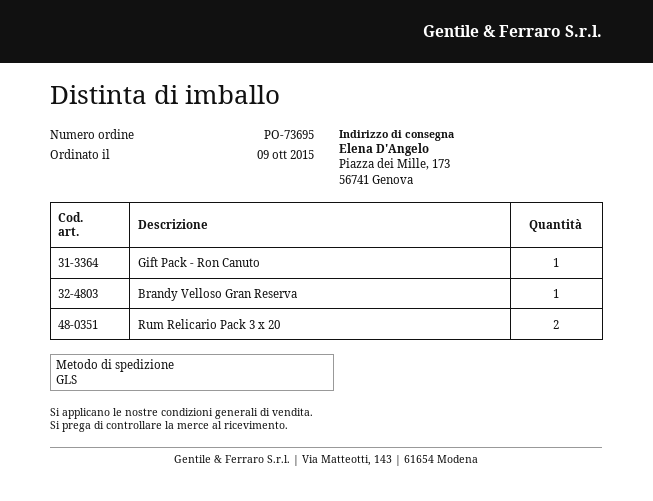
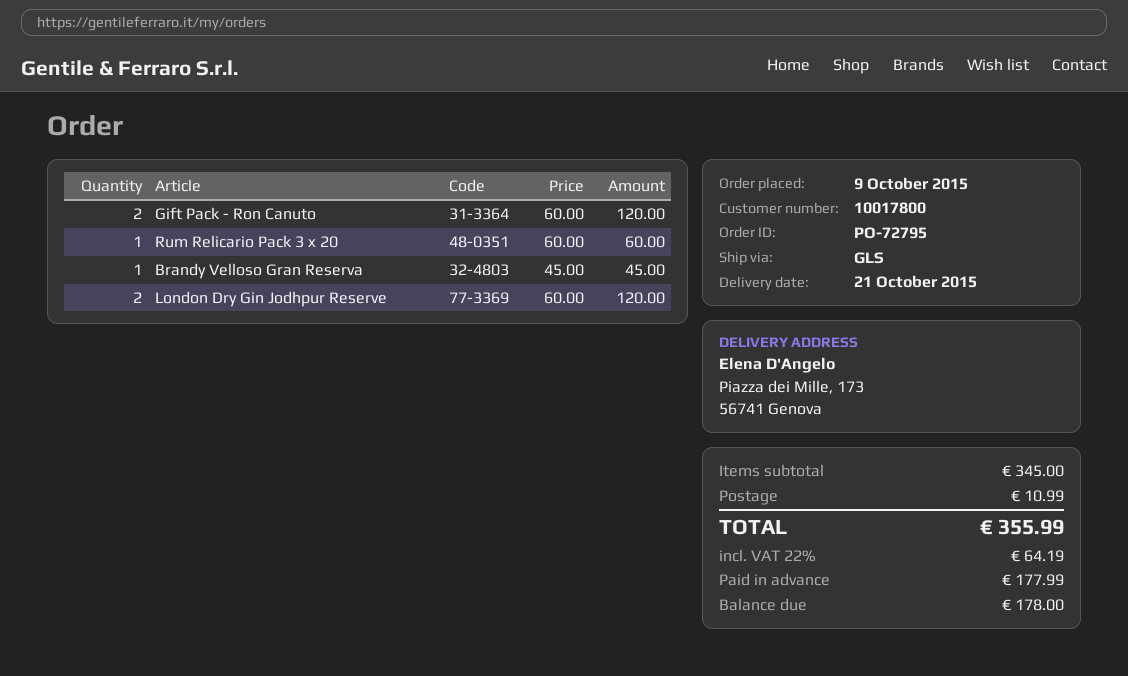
order number: PO-73695 -> PO-72795
Gift Pack - Ron Canuto: 1 -> 2
Rum Relicario Pack 3 x 20: 2 -> 1
London Dry Gin Jodhpur Reserve: none -> 2

